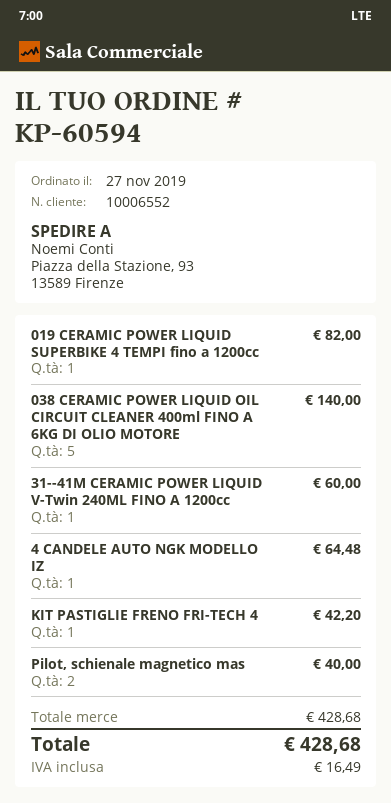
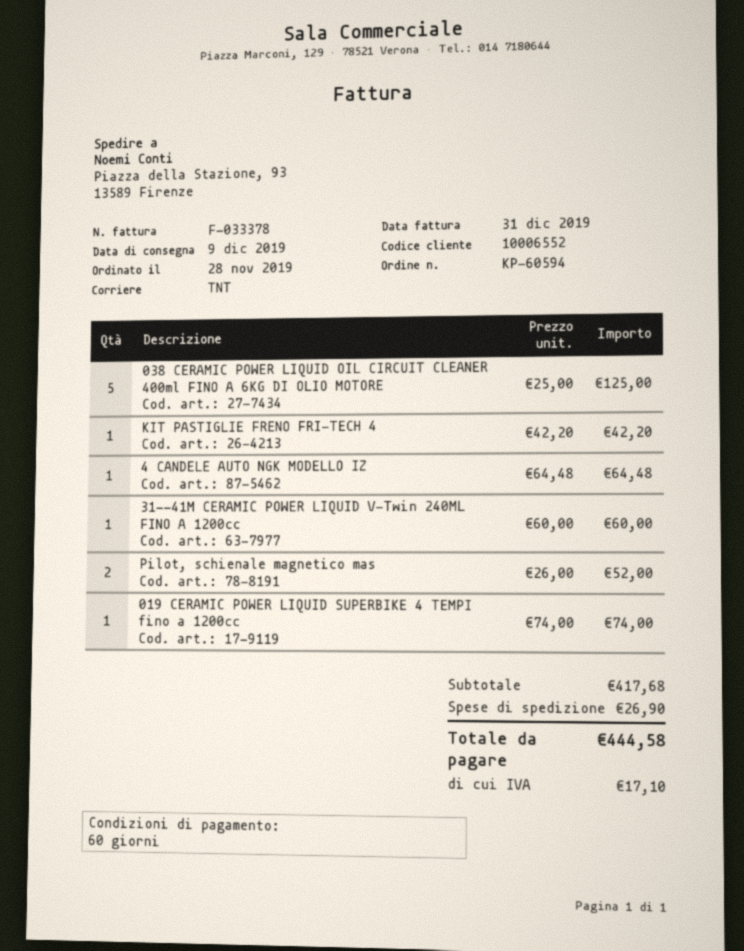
order date: 2019-11-27 -> 2019-11-28
019 CERAMIC POWER LIQUID SUPERBIKE 4 TEMPI fino a 1200cc: 1 for 82.00 -> 1 for 74.00
038 CERAMIC POWER LIQUID OIL CIRCUIT CLEANER 400ml FINO A 6KG DI OLIO MOTORE: 5 for 140.00 -> 5 for 125.00
Pilot, schienale magnetico mas: 2 for 40.00 -> 2 for 52.00
subtotal: 428.68 -> 417.68
shipping: none -> 26.90
tax: 16.49 -> 17.10
total: 428.68 -> 444.58

